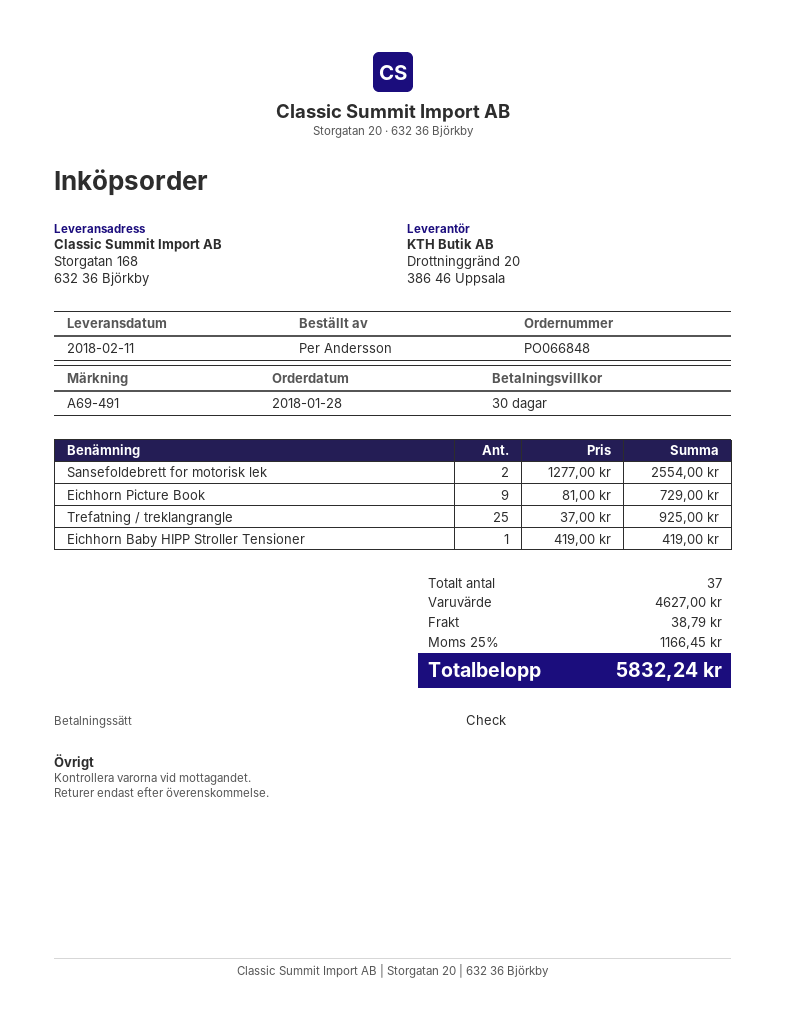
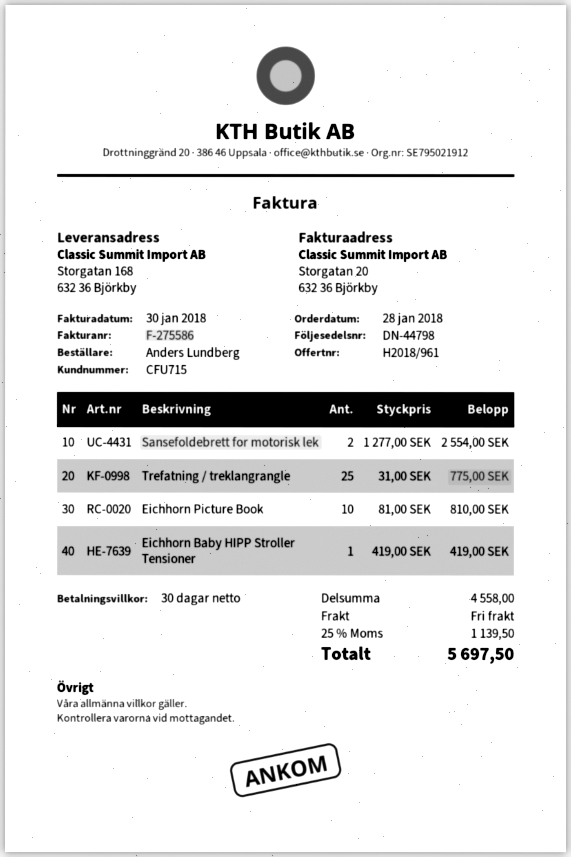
ordered by: Per Andersson -> Anders Lundberg
Eichhorn Picture Book: 9 x 81.00 = 729.00 -> 10 x 81.00 = 810.00
Trefatning / treklangrangle: 25 x 37.00 = 925.00 -> 25 x 31.00 = 775.00
subtotal: 4627.00 -> 4558.00
shipping: 38.79 -> 0.00
tax: 25% = 1166.45 -> 25% = 1139.50
total: 5832.24 -> 5697.50

